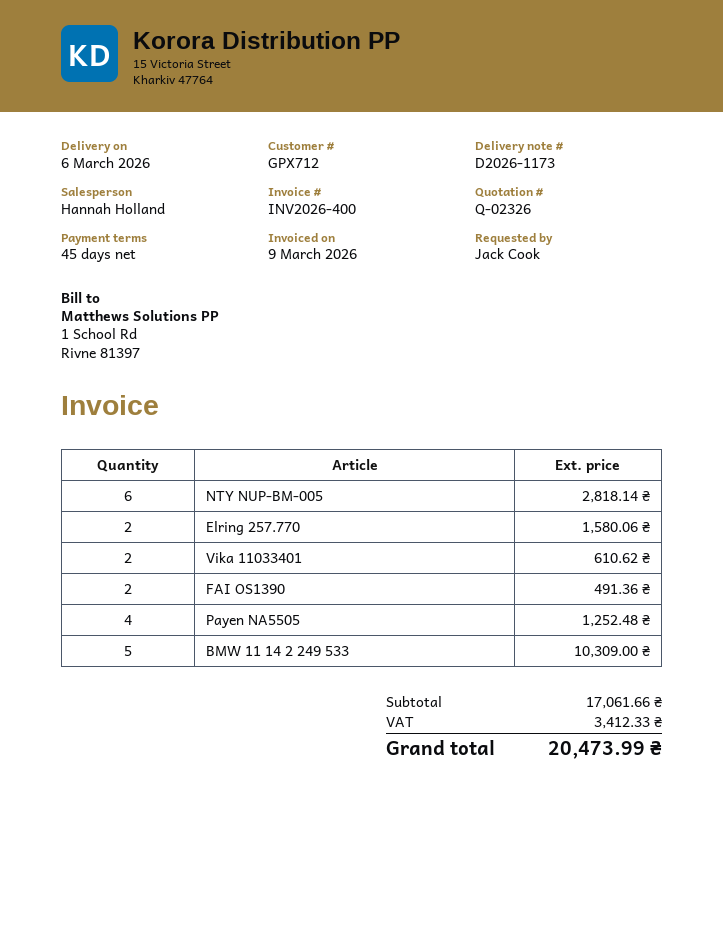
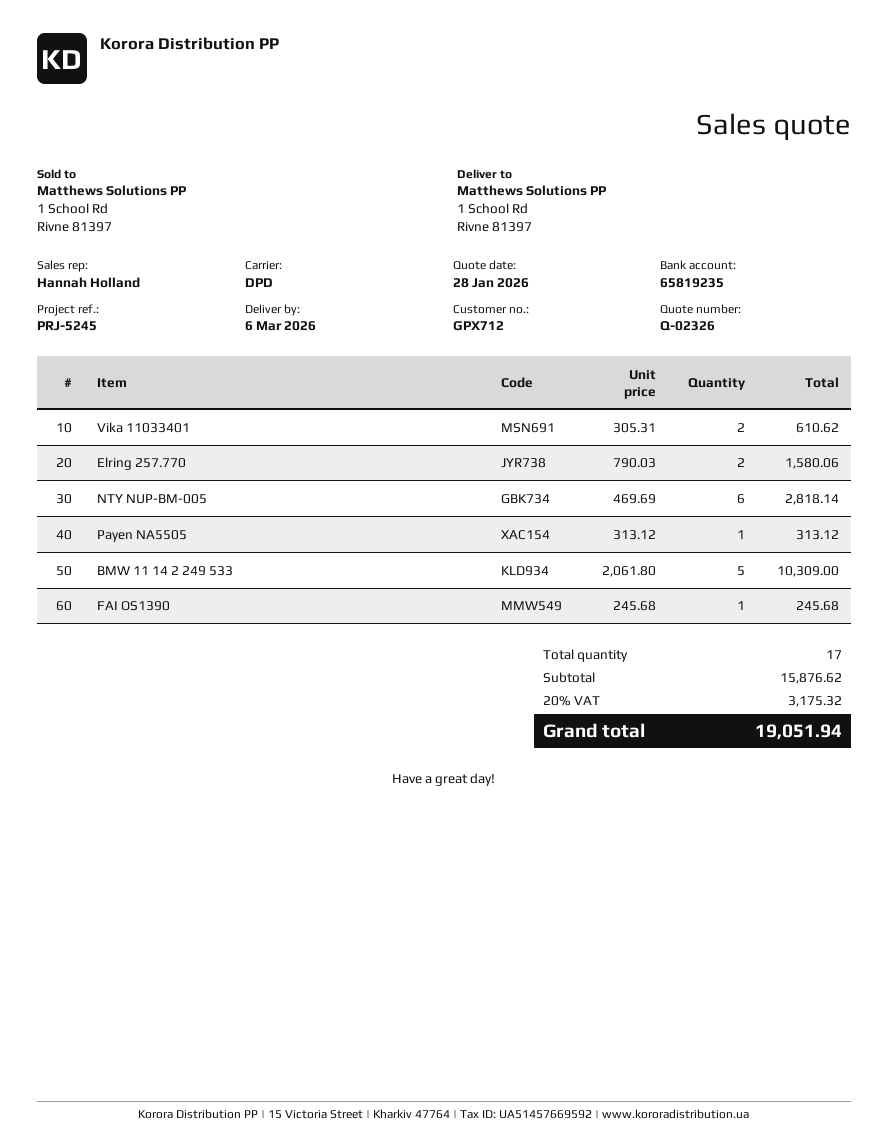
FAI OS1390: 2 for 491.36 -> 1 for 245.68
Payen NA5505: 4 for 1252.48 -> 1 for 313.12
subtotal: 17061.66 -> 15876.62
tax: 3412.33 -> 3175.32
total: 20473.99 -> 19051.94

